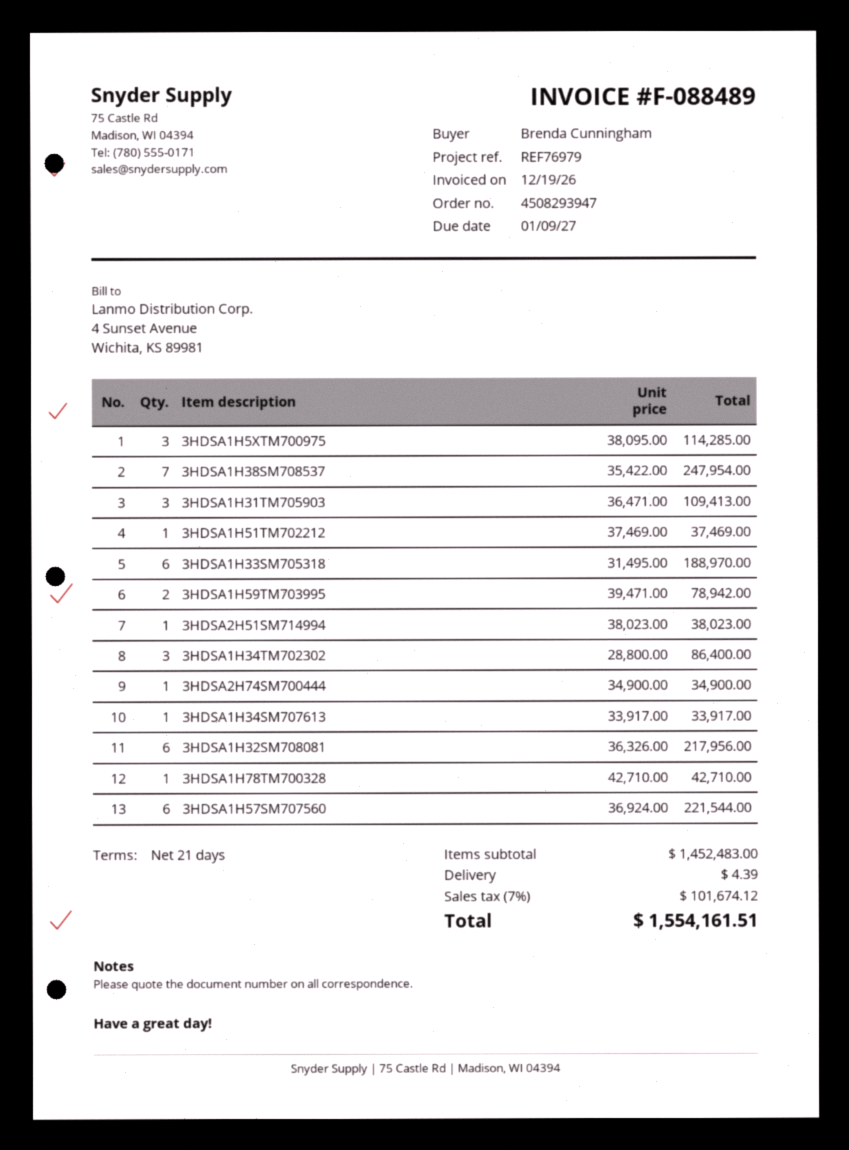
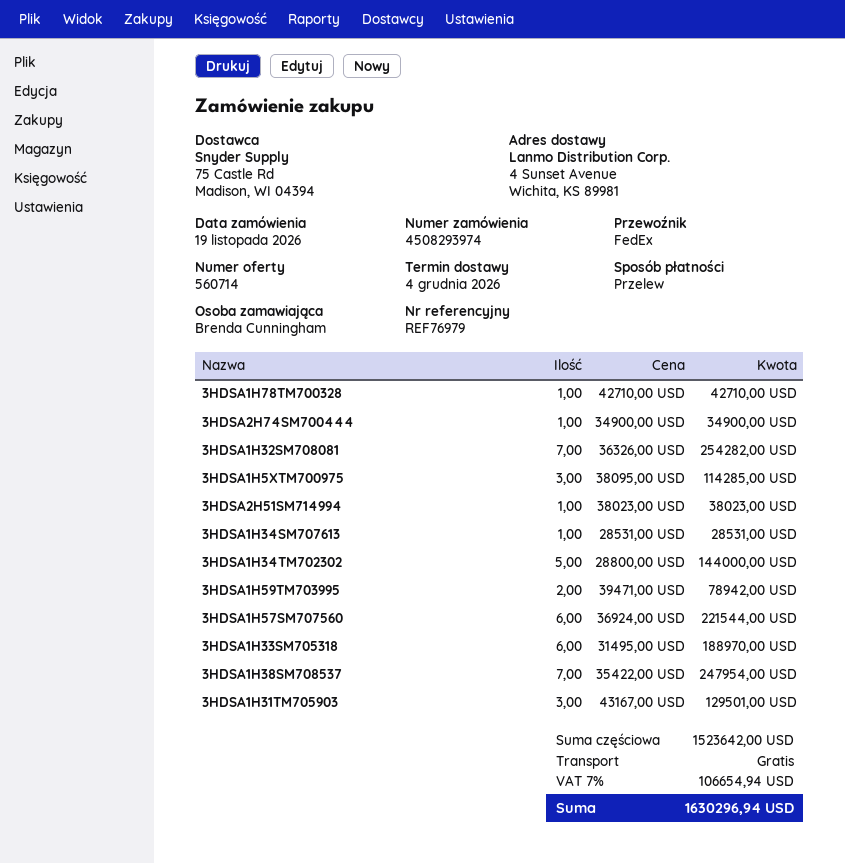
order number: 4508293947 -> 4508293974
3HDSA1H31TM705903: 3 x 36471.00 = 109413.00 -> 3 x 43167.00 = 129501.00
3HDSA1H51TM702212: 1 x 37469.00 = 37469.00 -> none
3HDSA1H34TM702302: 3 x 28800.00 = 86400.00 -> 5 x 28800.00 = 144000.00
3HDSA1H34SM707613: 1 x 33917.00 = 33917.00 -> 1 x 28531.00 = 28531.00
3HDSA1H32SM708081: 6 x 36326.00 = 217956.00 -> 7 x 36326.00 = 254282.00
subtotal: 1452483.00 -> 1523642.00
shipping: 4.39 -> 0.00
tax: 7% = 101674.12 -> 7% = 106654.94
total: 1554161.51 -> 1630296.94

